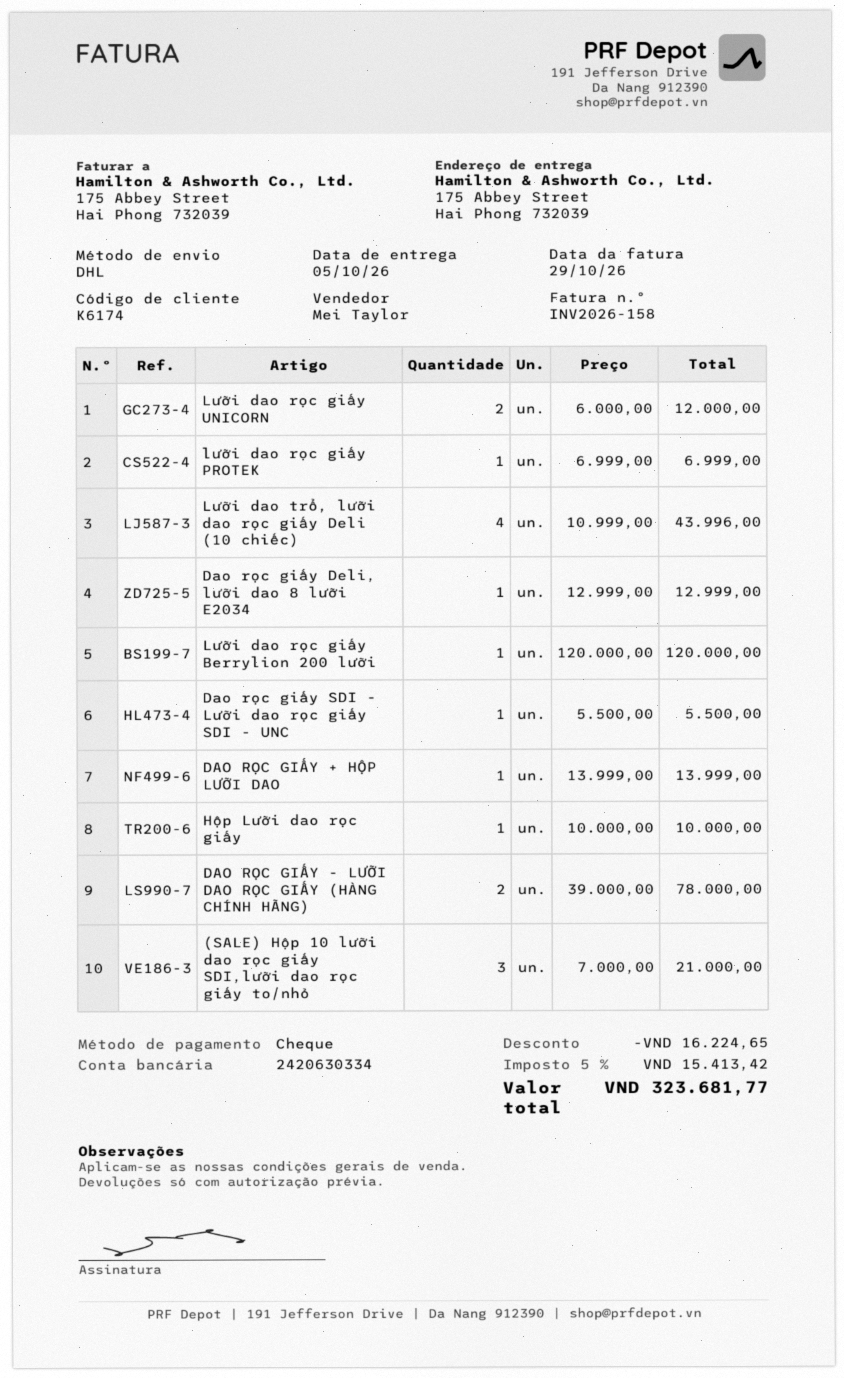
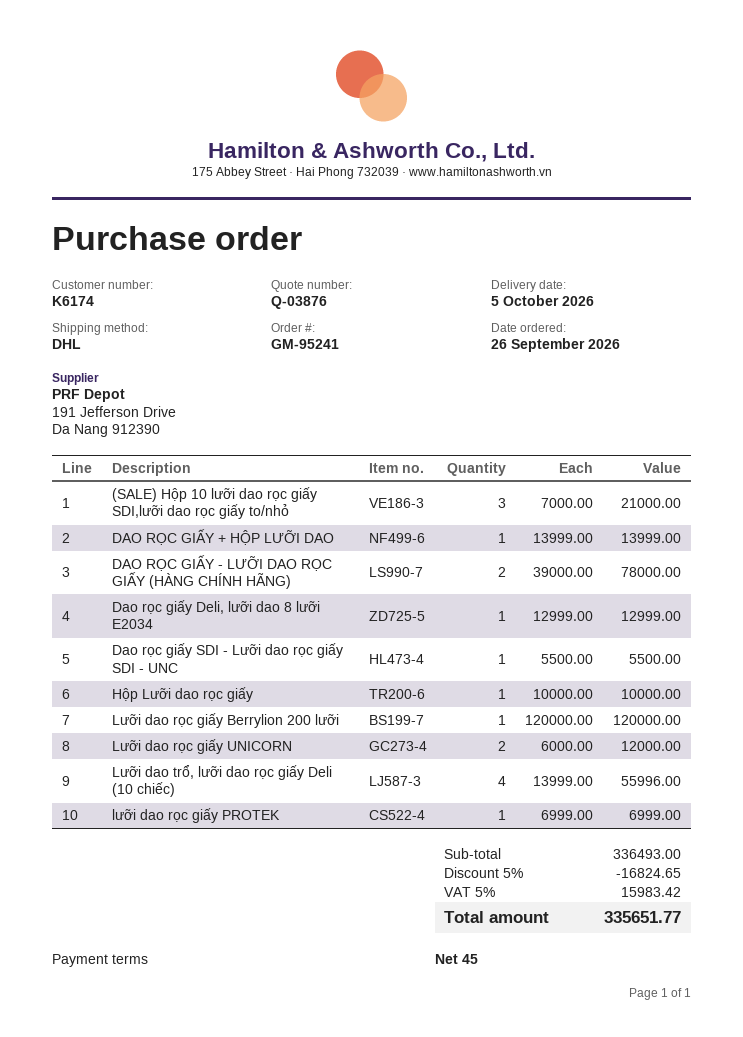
Lưỡi dao trổ, lưỡi dao rọc giấy Deli (10 chiếc): 4 x 10999.00 = 43996.00 -> 4 x 13999.00 = 55996.00
discount: 16224.65 -> 16824.65
tax: 5% = 15413.42 -> 5% = 15983.42
total: 323681.77 -> 335651.77

